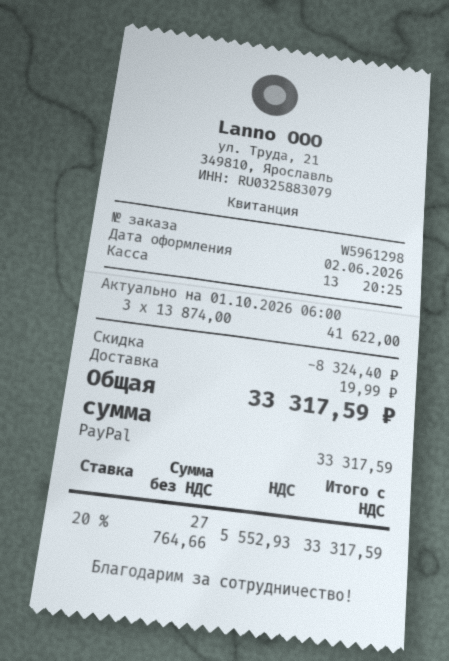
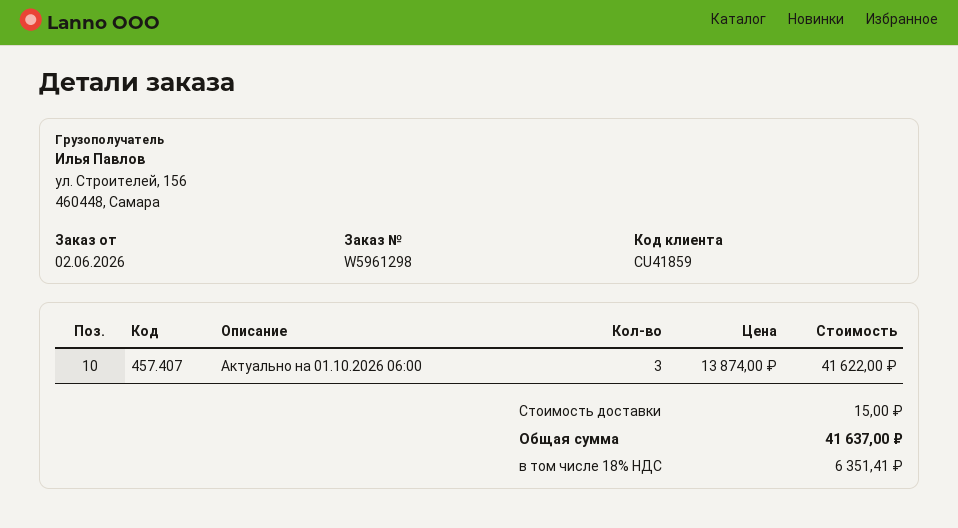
discount: 8324.40 -> none
shipping: 19.99 -> 15.00
tax: 20% = 5552.93 -> 18% = 6351.41
total: 33317.59 -> 41637.00

